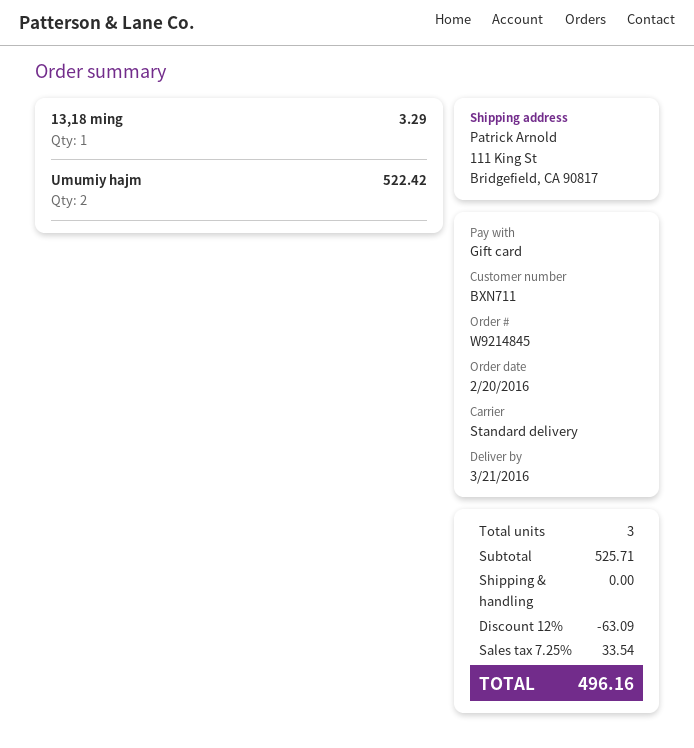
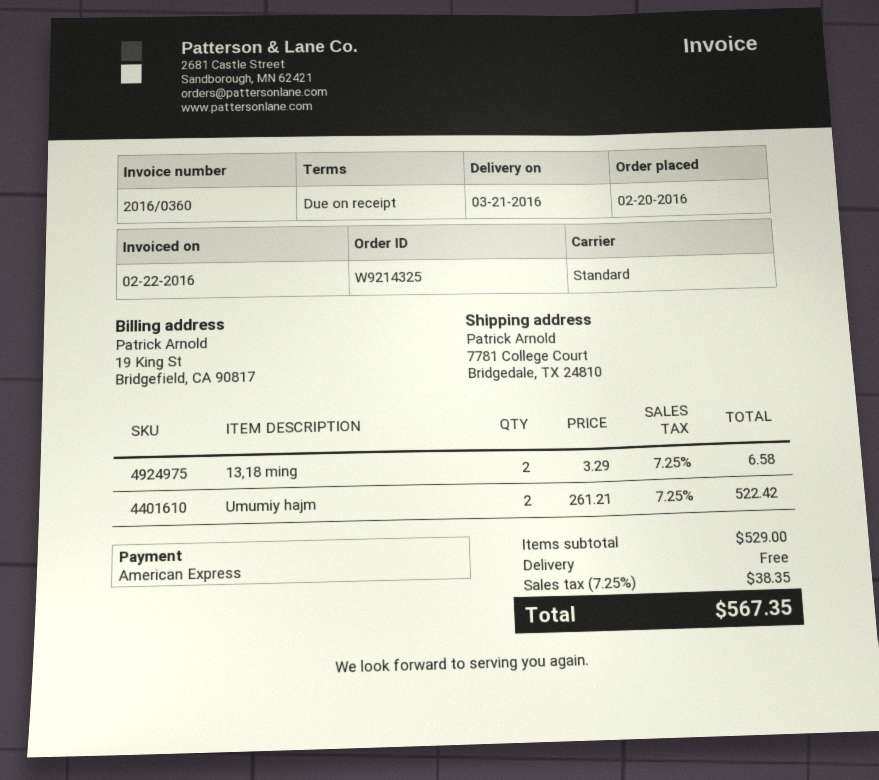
order number: W9214845 -> W9214325
payment method: gift card -> American Express
ship to: 111 King St, Bridgefield, CA 90817 -> 7781 College Court, Bridgedale, TX 24810
13,18 ming: 1 for 3.29 -> 2 for 6.58
subtotal: 525.71 -> 529.00
discount: 12% = 63.09 -> none
tax: 7.25% = 33.54 -> 7.25% = 38.35
total: 496.16 -> 567.35

